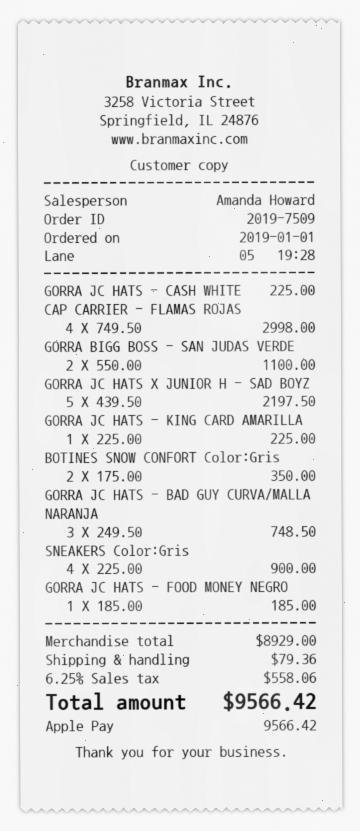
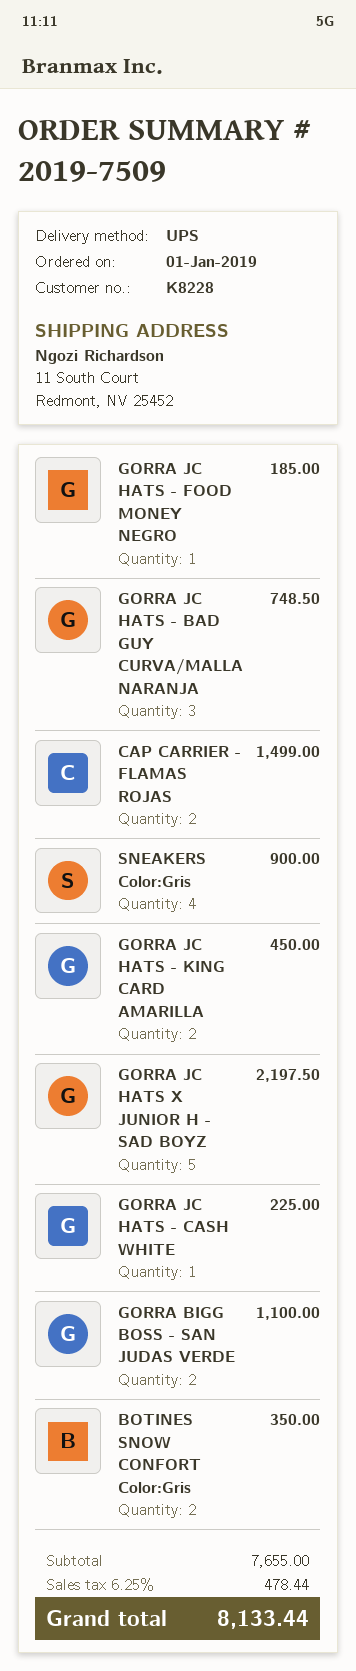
CAP CARRIER - FLAMAS ROJAS: 4 for 2998.00 -> 2 for 1499.00
GORRA JC HATS - KING CARD AMARILLA: 1 for 225.00 -> 2 for 450.00
subtotal: 8929.00 -> 7655.00
shipping: 79.36 -> none
tax: 6.25% = 558.06 -> 6.25% = 478.44
total: 9566.42 -> 8133.44

